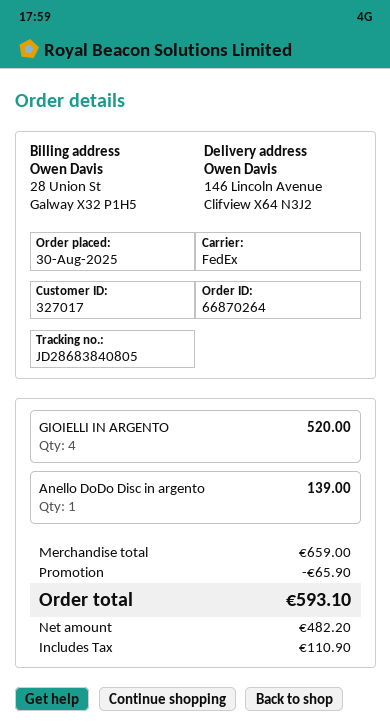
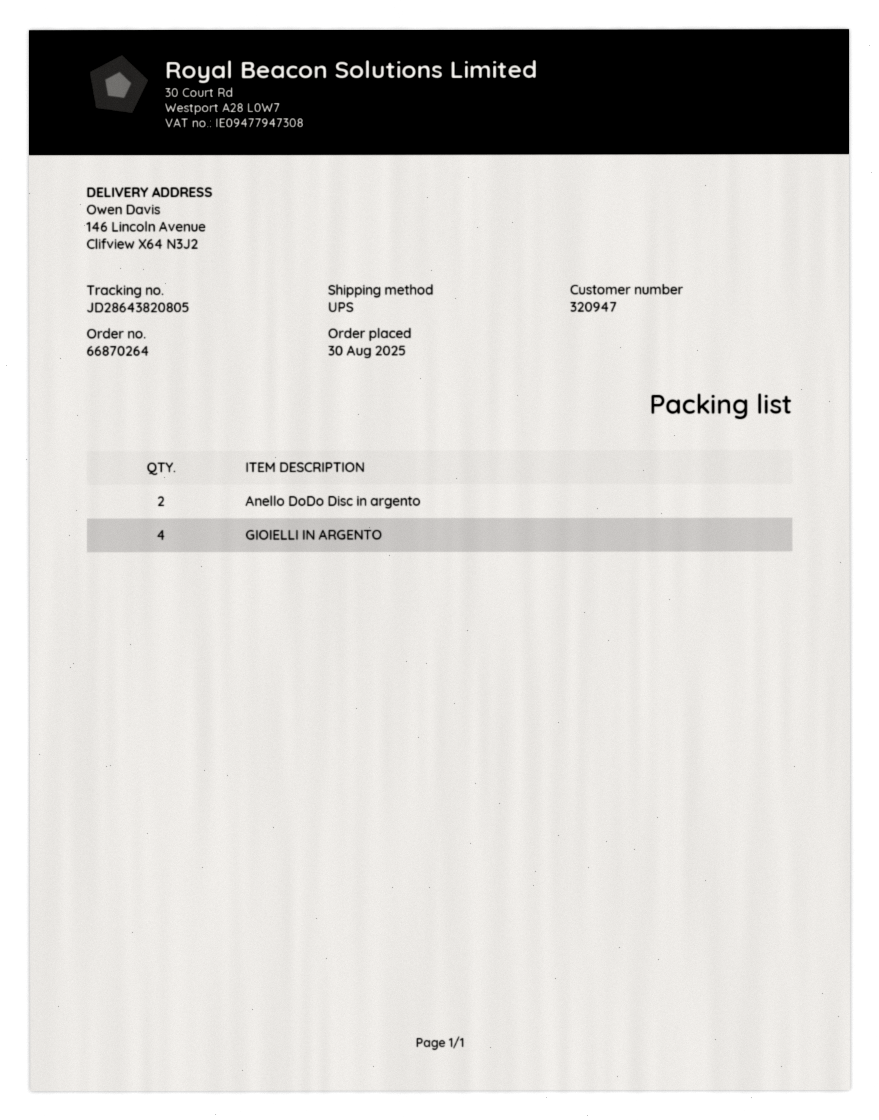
customer number: 327017 -> 320947
shipping method: FedEx -> UPS
tracking number: JD28683840805 -> JD28643820805
Anello DoDo Disc in argento: 1 -> 2

